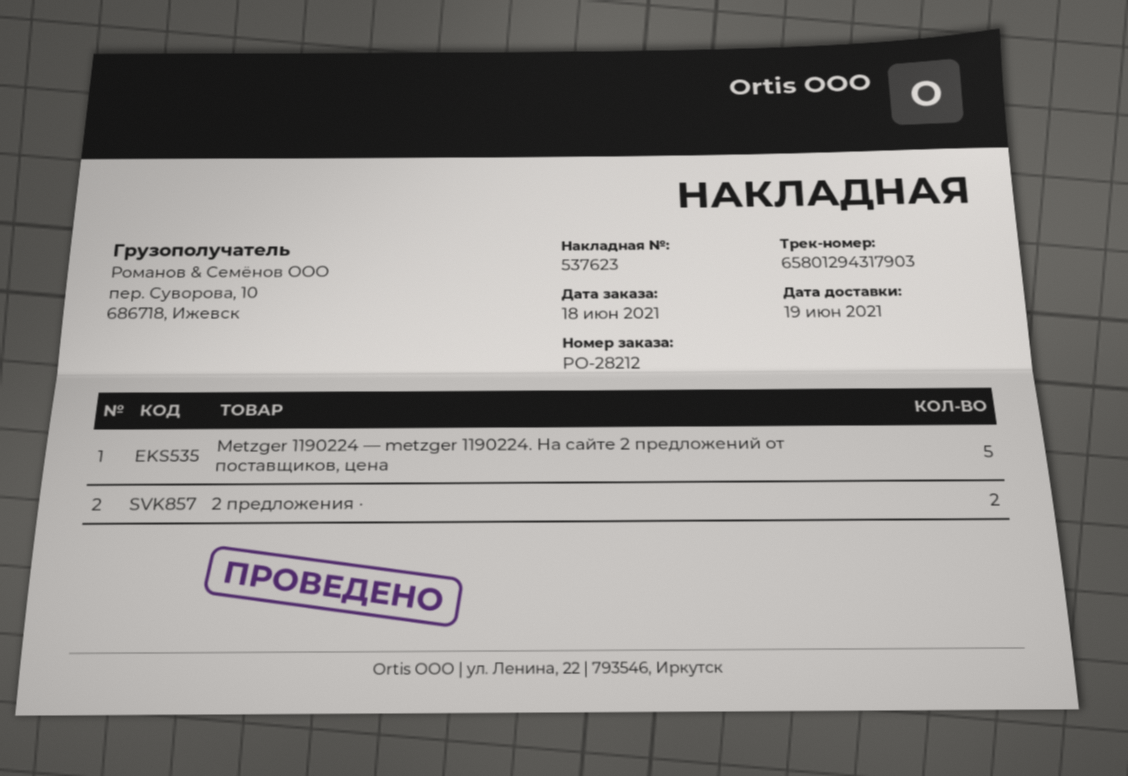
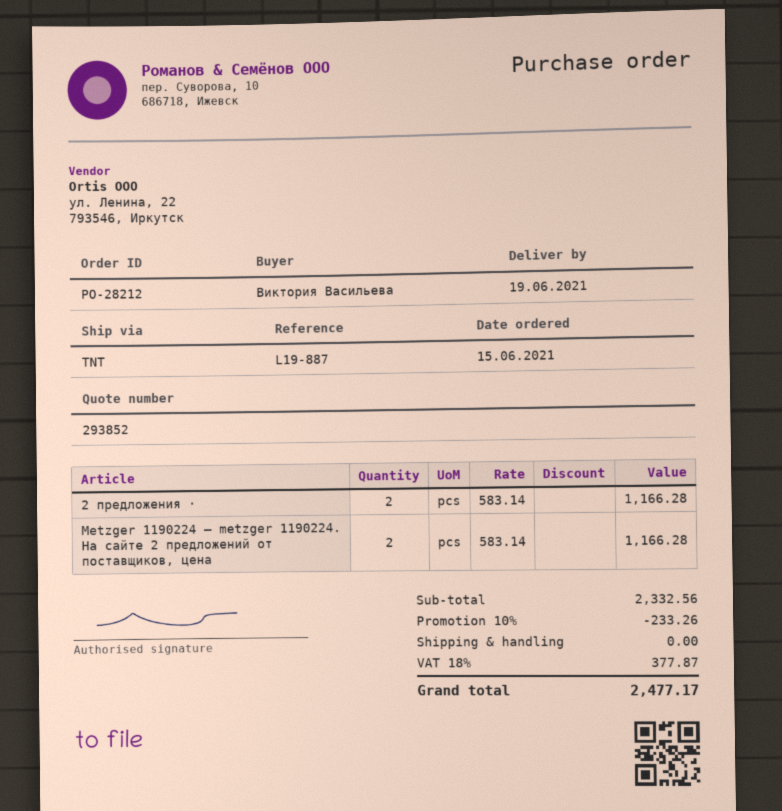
order date: 2021-06-18 -> 2021-06-15
Metzger 1190224 — metzger 1190224. На сайте 2 предложений от поставщиков, цена: 5 -> 2

